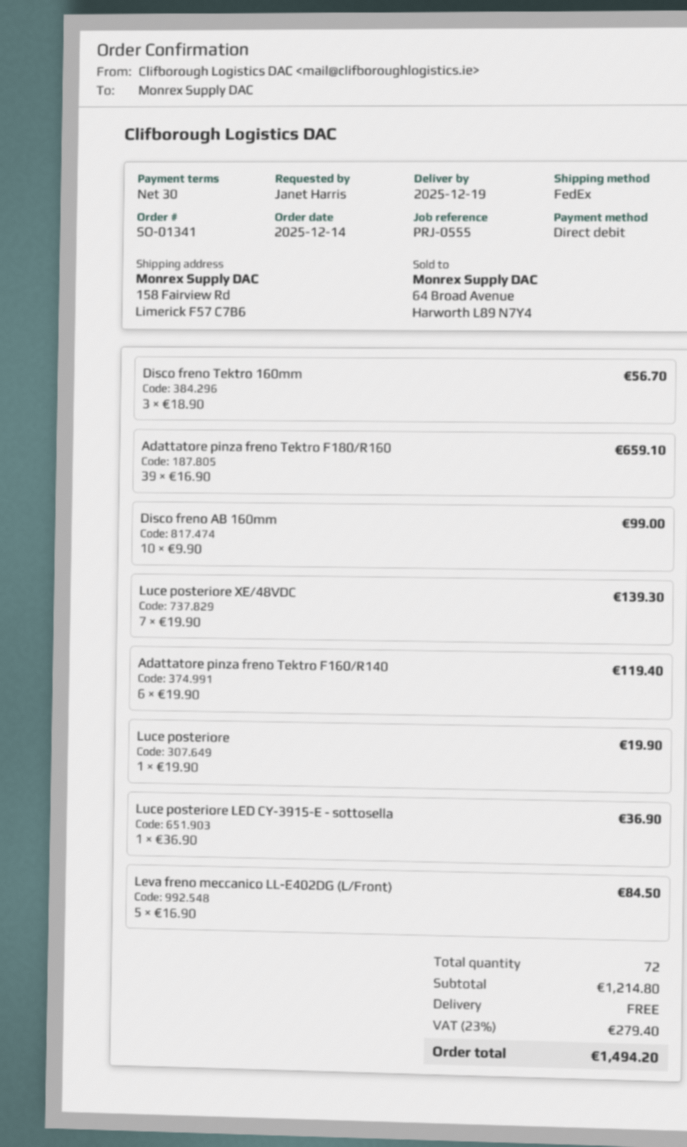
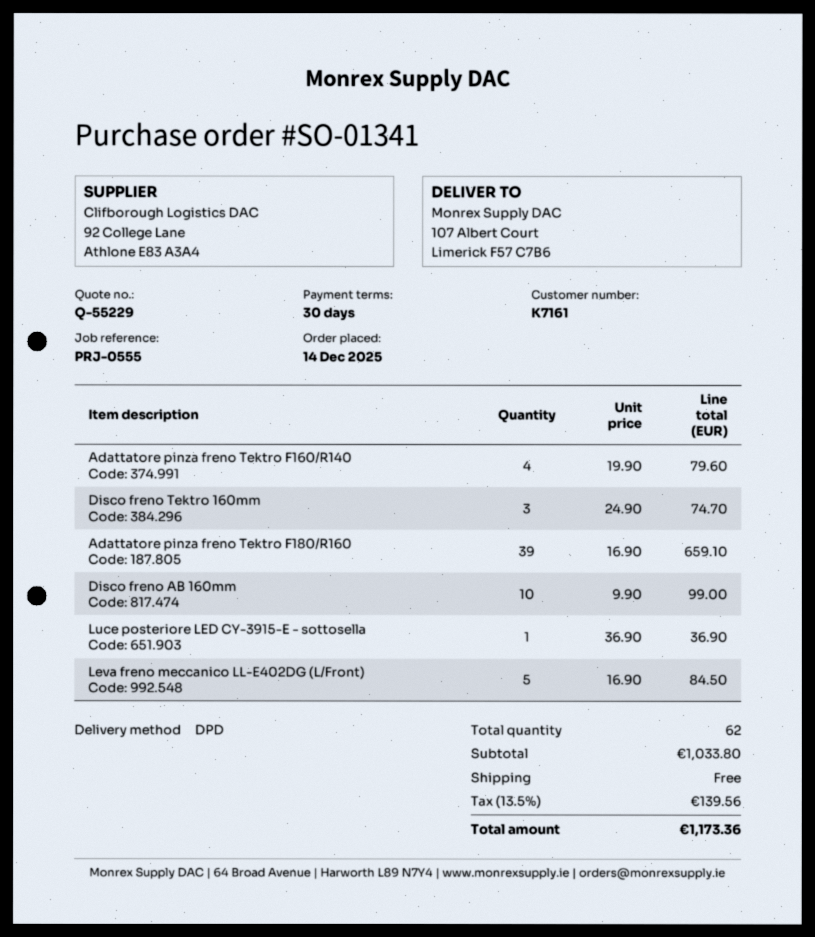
shipping method: FedEx -> DPD
ship to: 158 Fairview Rd, Limerick F57 C7B6 -> 107 Albert Court, Limerick F57 C7B6
Disco freno Tektro 160mm: 3 x 18.90 = 56.70 -> 3 x 24.90 = 74.70
Luce posteriore XE/48VDC: 7 x 19.90 = 139.30 -> none
Adattatore pinza freno Tektro F160/R140: 6 x 19.90 = 119.40 -> 4 x 19.90 = 79.60
Luce posteriore: 1 x 19.90 = 19.90 -> none
total quantity: 72 -> 62
subtotal: 1214.80 -> 1033.80
tax: 23% = 279.40 -> 13.5% = 139.56
total: 1494.20 -> 1173.36

